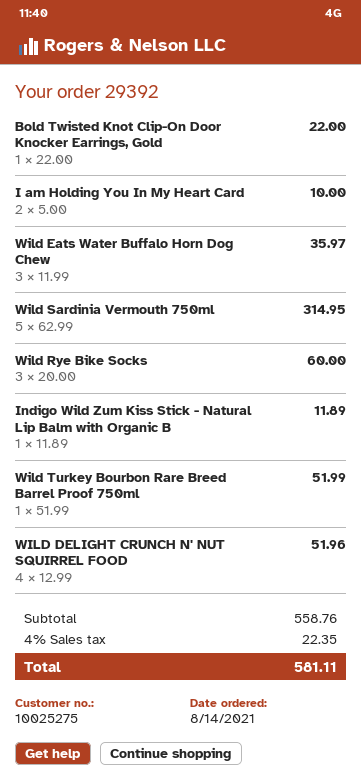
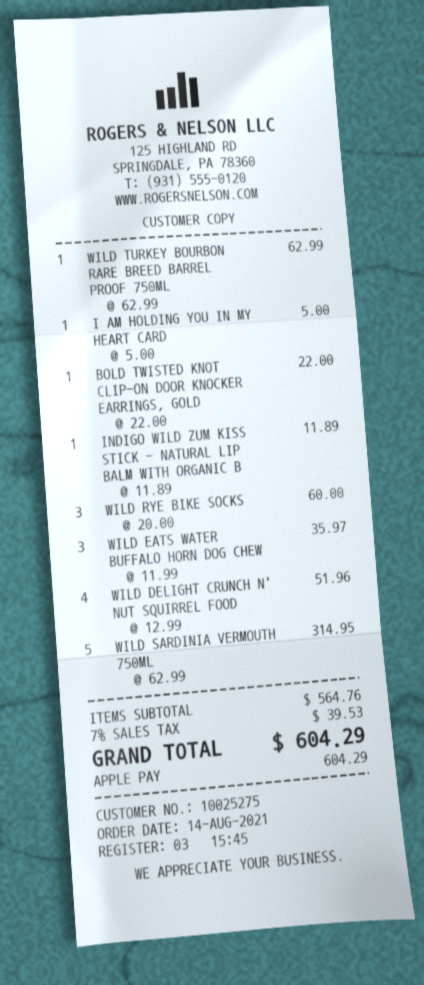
I am Holding You In My Heart Card: 2 x 5.00 = 10.00 -> 1 x 5.00 = 5.00
Wild Turkey Bourbon Rare Breed Barrel Proof 750ml: 1 x 51.99 = 51.99 -> 1 x 62.99 = 62.99
subtotal: 558.76 -> 564.76
tax: 4% = 22.35 -> 7% = 39.53
total: 581.11 -> 604.29

